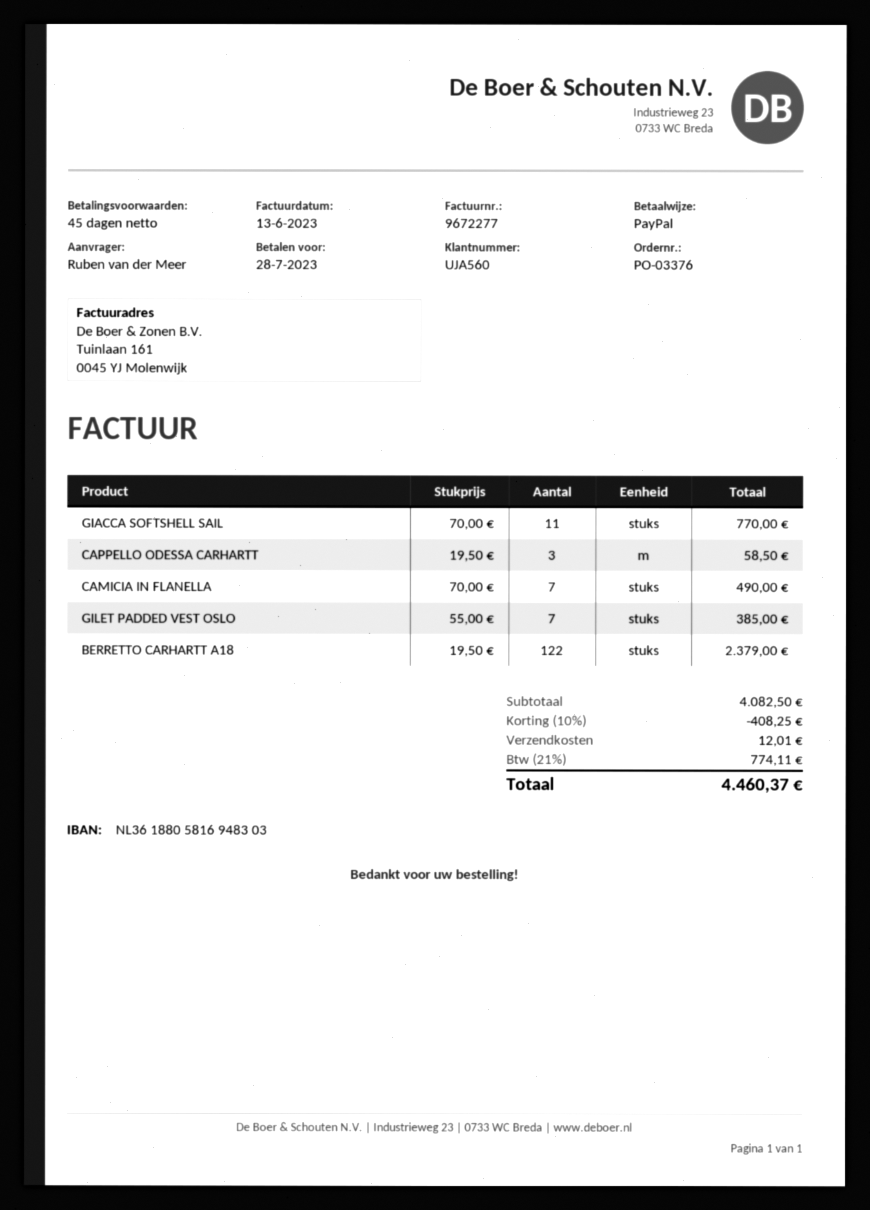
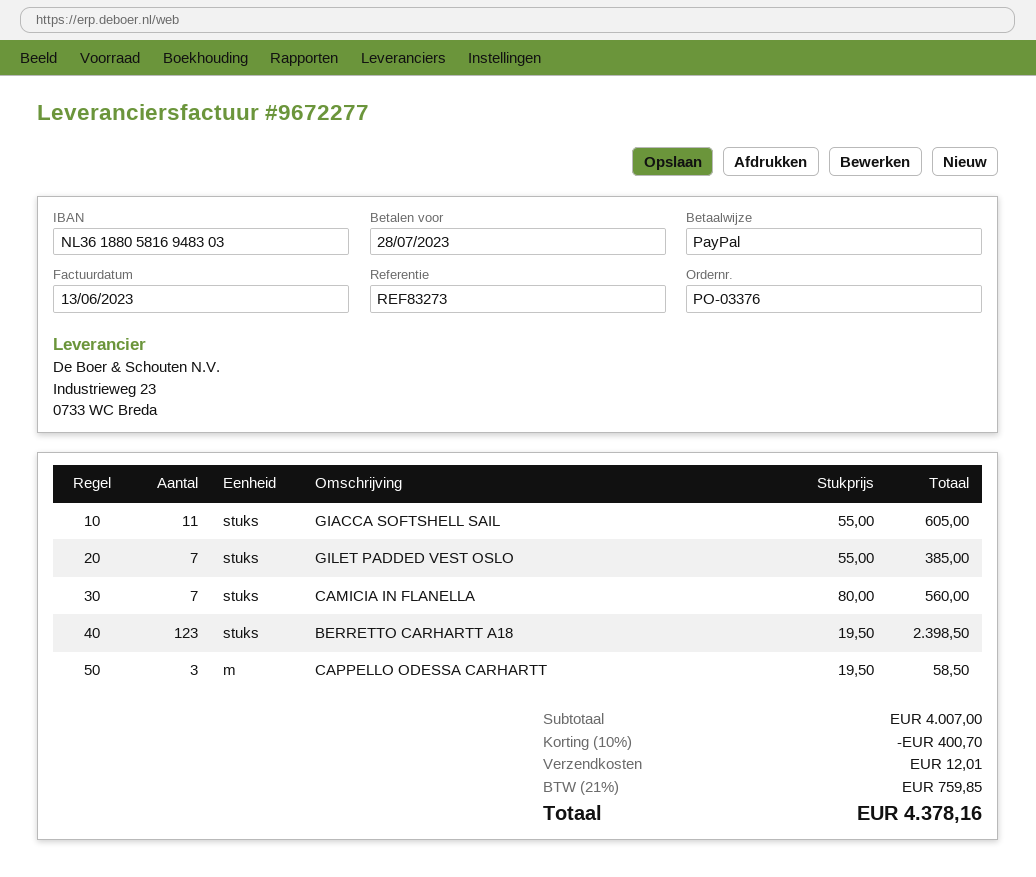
GIACCA SOFTSHELL SAIL: 11 x 70.00 = 770.00 -> 11 x 55.00 = 605.00
CAMICIA IN FLANELLA: 7 x 70.00 = 490.00 -> 7 x 80.00 = 560.00
BERRETTO CARHARTT A18: 122 x 19.50 = 2379.00 -> 123 x 19.50 = 2398.50
subtotal: 4082.50 -> 4007.00
discount: 10% = 408.25 -> 10% = 400.70
tax: 21% = 774.11 -> 21% = 759.85
total: 4460.37 -> 4378.16

